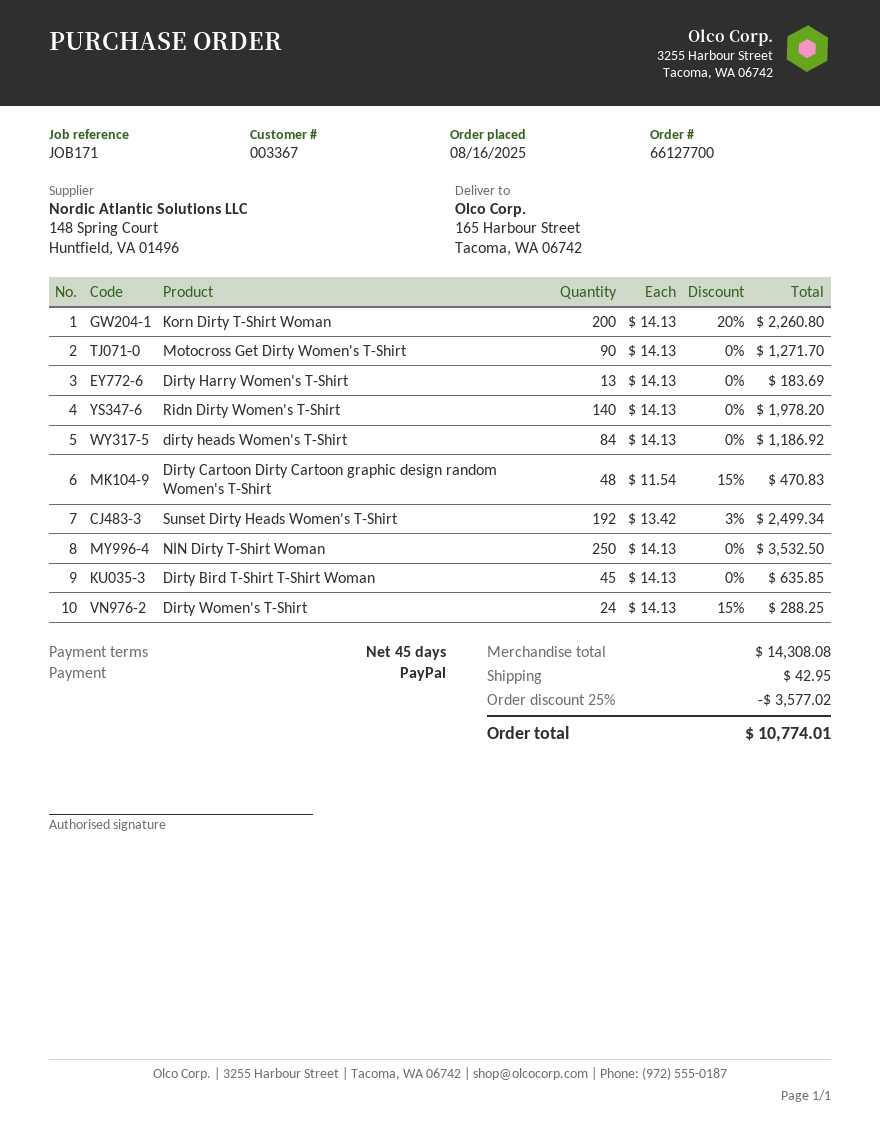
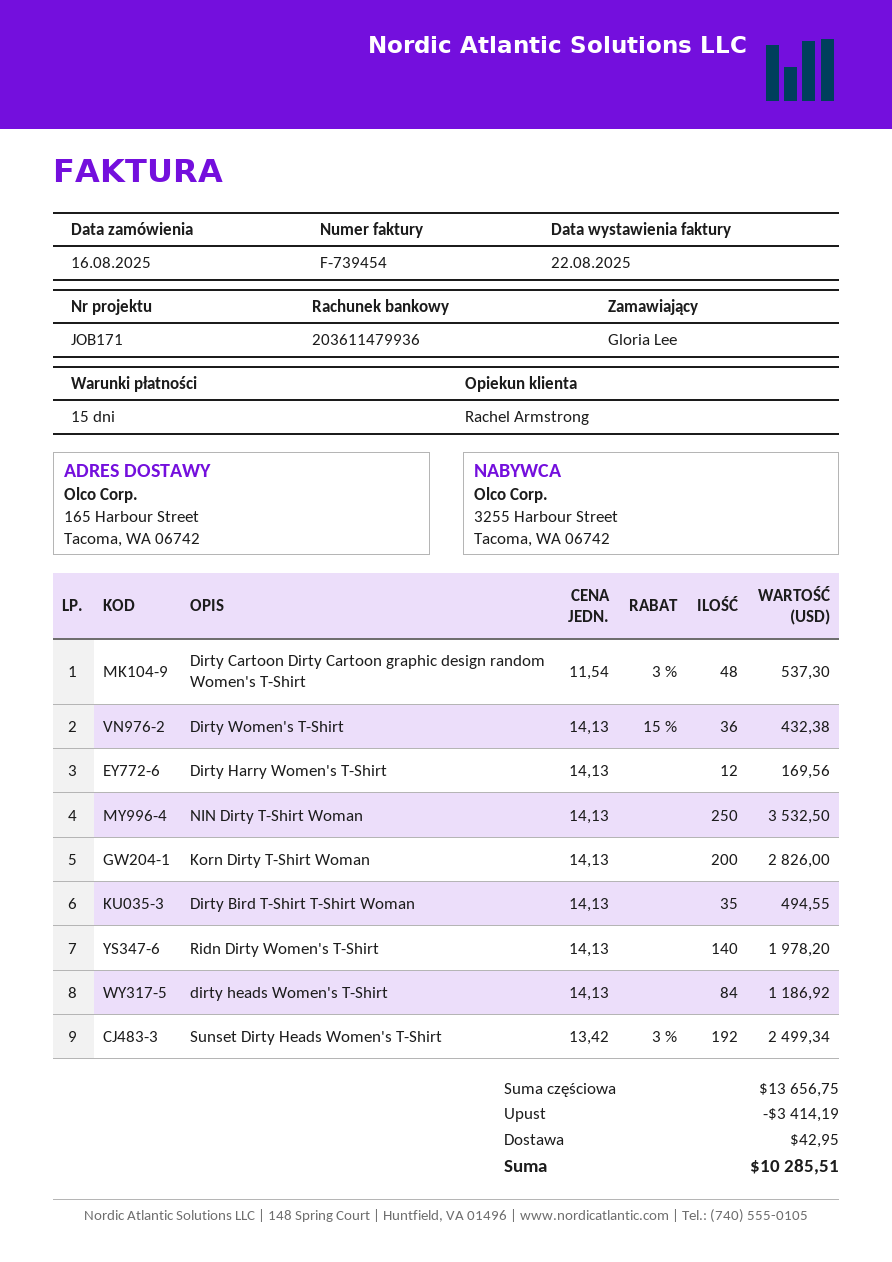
payment terms: 45 days -> 15 days
Korn Dirty T-Shirt Woman: 200 x 14.13 - 20% = 2260.80 -> 200 x 14.13 = 2826.00
Motocross Get Dirty Women's T-Shirt: 90 x 14.13 = 1271.70 -> none
Dirty Harry Women's T-Shirt: 13 x 14.13 = 183.69 -> 12 x 14.13 = 169.56
Dirty Cartoon Dirty Cartoon graphic design random Women's T-Shirt: 48 x 11.54 - 15% = 470.83 -> 48 x 11.54 - 3% = 537.30
Dirty Bird T-Shirt T-Shirt Woman: 45 x 14.13 = 635.85 -> 35 x 14.13 = 494.55
Dirty Women's T-Shirt: 24 x 14.13 - 15% = 288.25 -> 36 x 14.13 - 15% = 432.38
subtotal: 14308.08 -> 13656.75
discount: 3577.02 -> 3414.19
total: 10774.01 -> 10285.51

